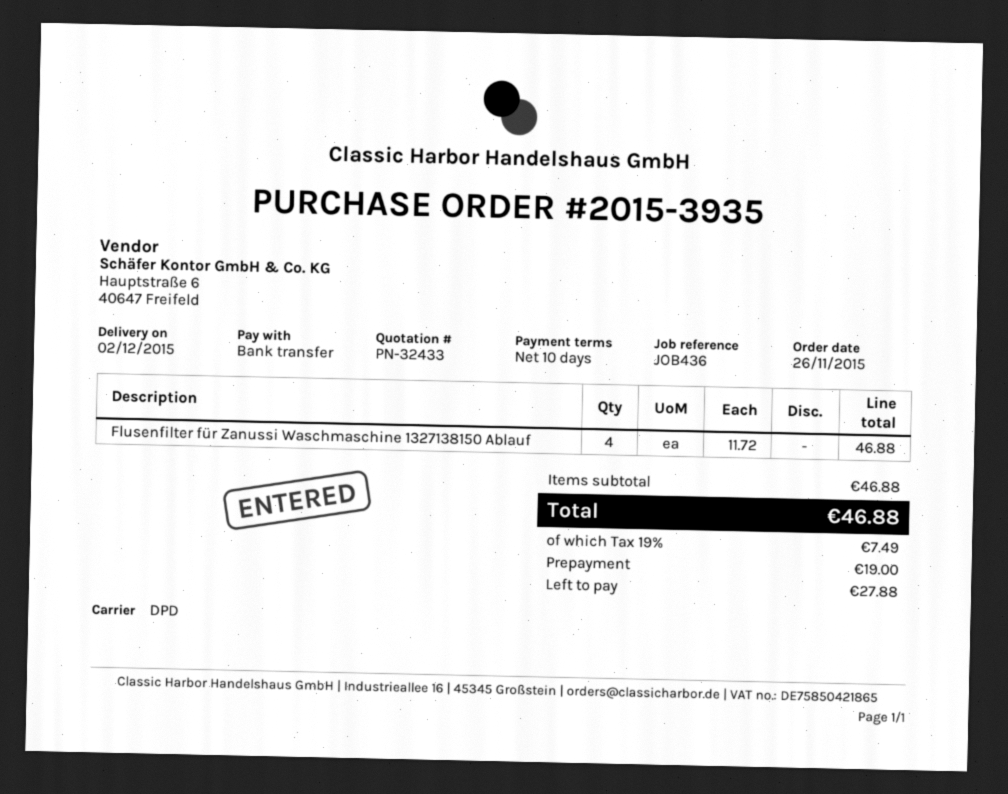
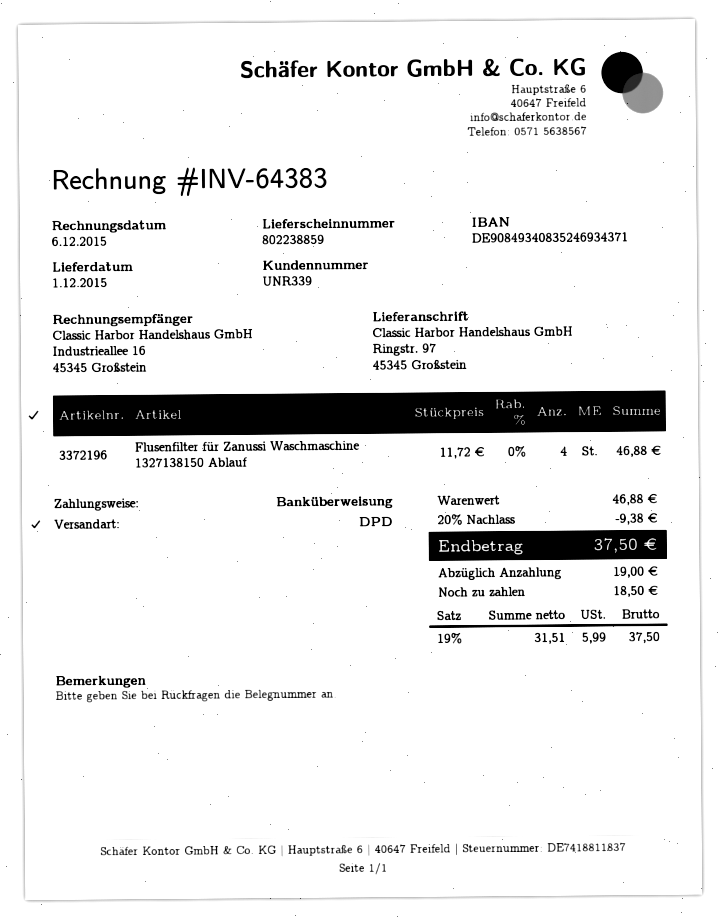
delivery date: 2015-12-02 -> 2015-12-01
discount: none -> 20% = 9.38
tax: 19% = 7.49 -> 19% = 5.99
total: 46.88 -> 37.50
balance: 27.88 -> 18.50

